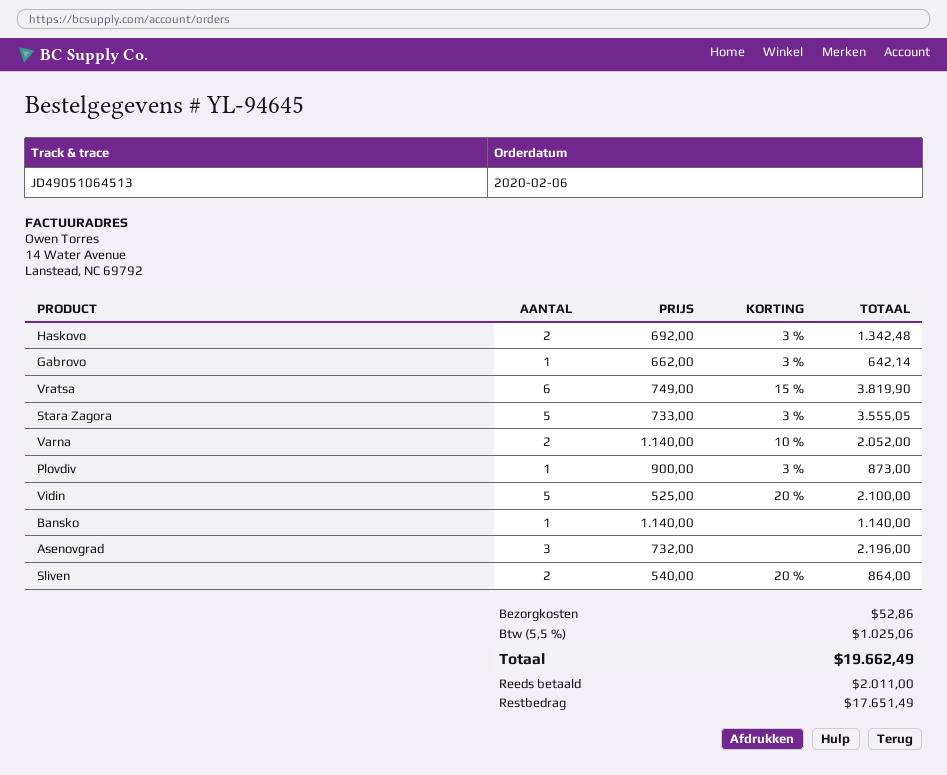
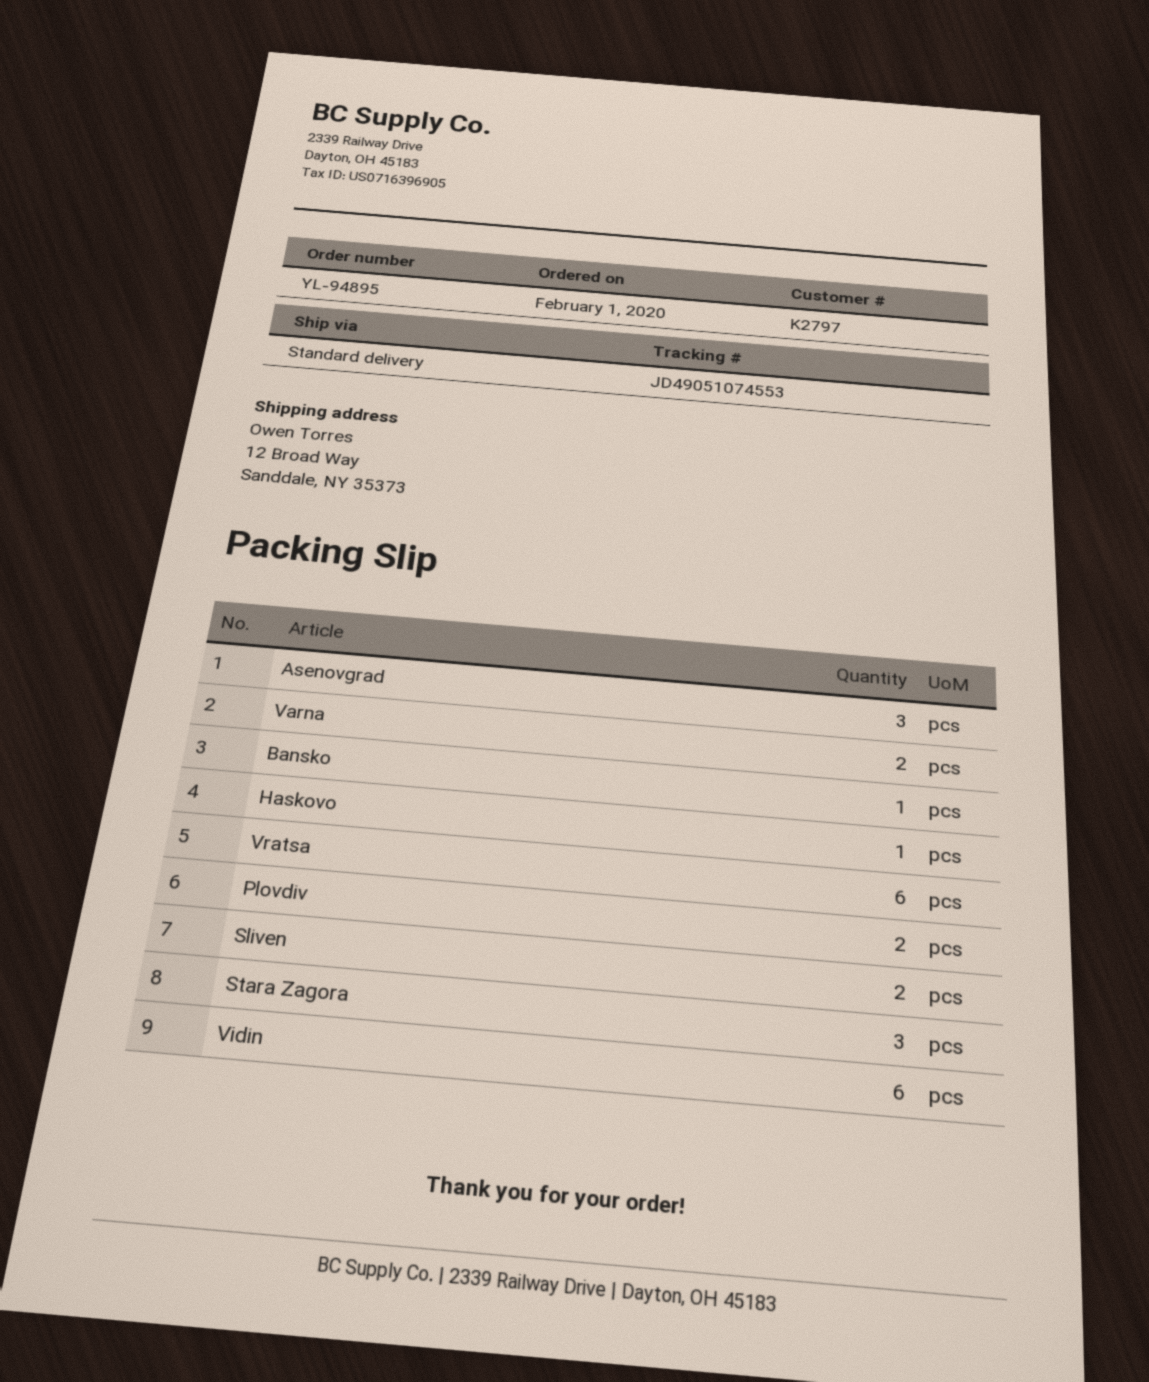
order number: YL-94645 -> YL-94895
order date: 2020-02-06 -> 2020-02-01
tracking number: JD49051064513 -> JD49051074553
Haskovo: 2 -> 1
Gabrovo: 1 -> none
Stara Zagora: 5 -> 3
Plovdiv: 1 -> 2
Vidin: 5 -> 6

